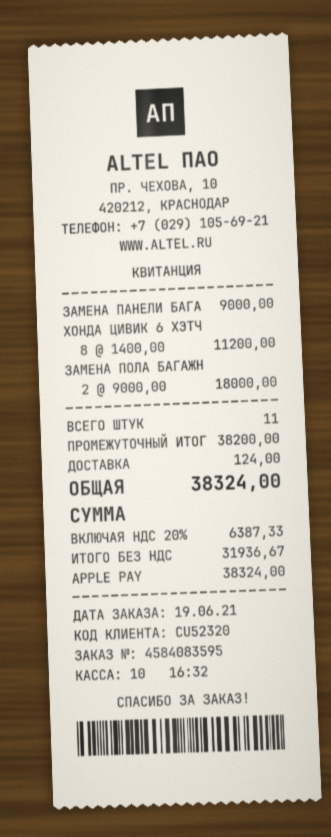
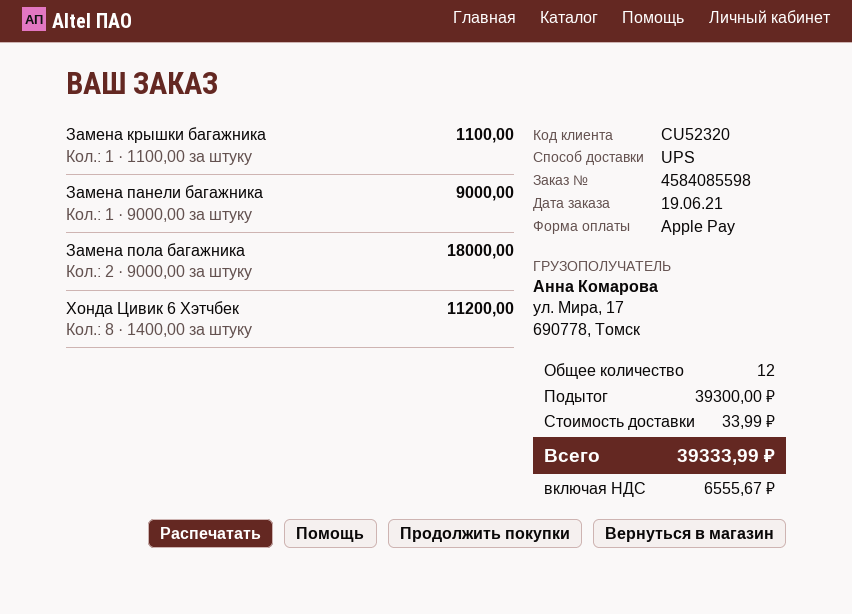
order number: 4584083595 -> 4584085598
Замена крышки багажника: none -> 1 x 1100.00 = 1100.00
total quantity: 11 -> 12
subtotal: 38200.00 -> 39300.00
shipping: 124.00 -> 33.99
tax: 6387.33 -> 6555.67
total: 38324.00 -> 39333.99

